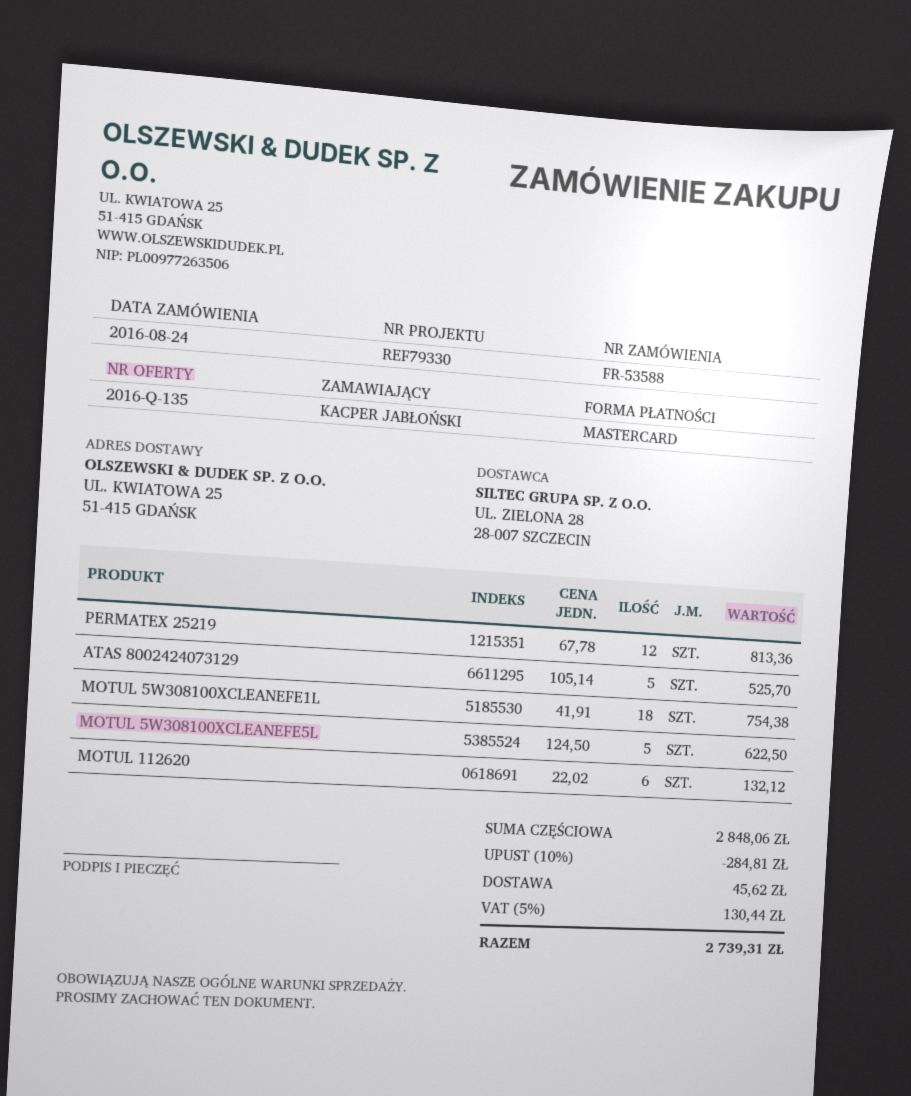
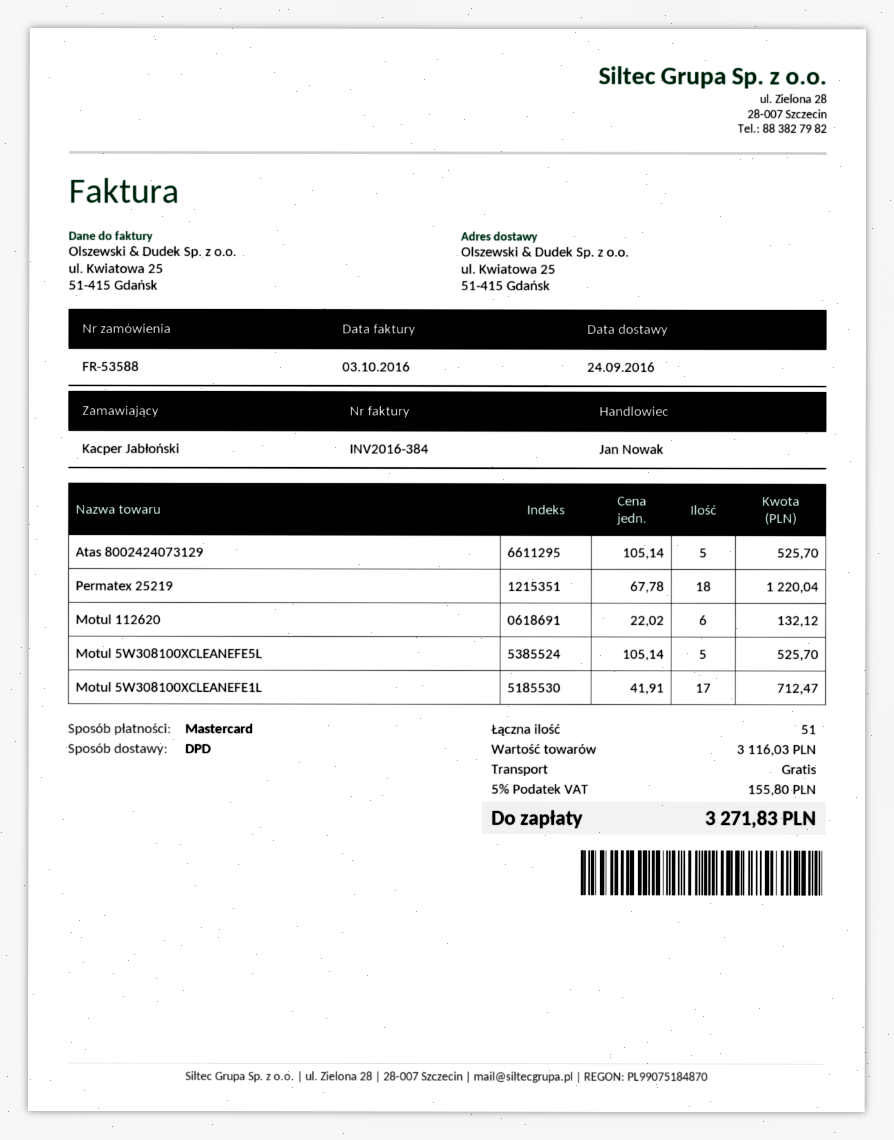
PERMATEX 25219: 12 x 67.78 = 813.36 -> 18 x 67.78 = 1220.04
MOTUL 5W308100XCLEANEFE1L: 18 x 41.91 = 754.38 -> 17 x 41.91 = 712.47
MOTUL 5W308100XCLEANEFE5L: 5 x 124.50 = 622.50 -> 5 x 105.14 = 525.70
subtotal: 2848.06 -> 3116.03
discount: 10% = 284.81 -> none
shipping: 45.62 -> 0.00
tax: 5% = 130.44 -> 5% = 155.80
total: 2739.31 -> 3271.83

